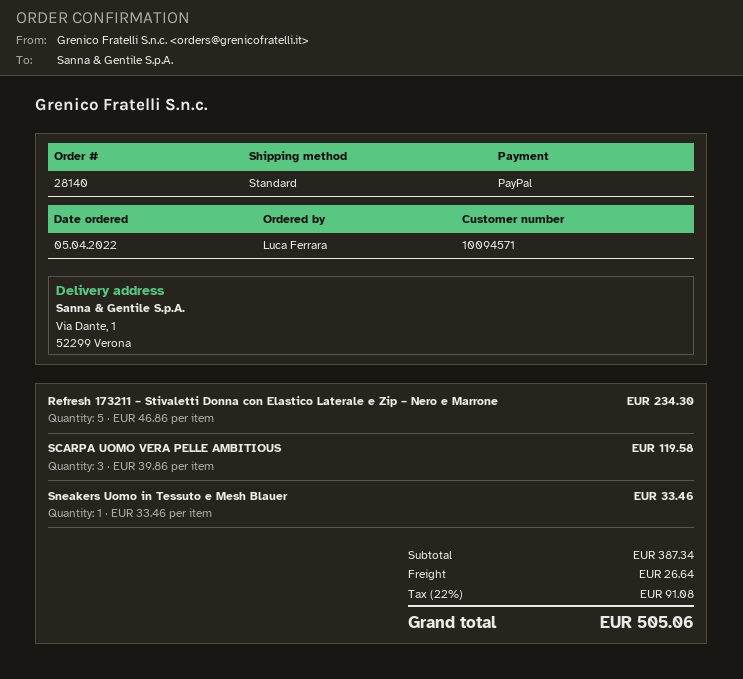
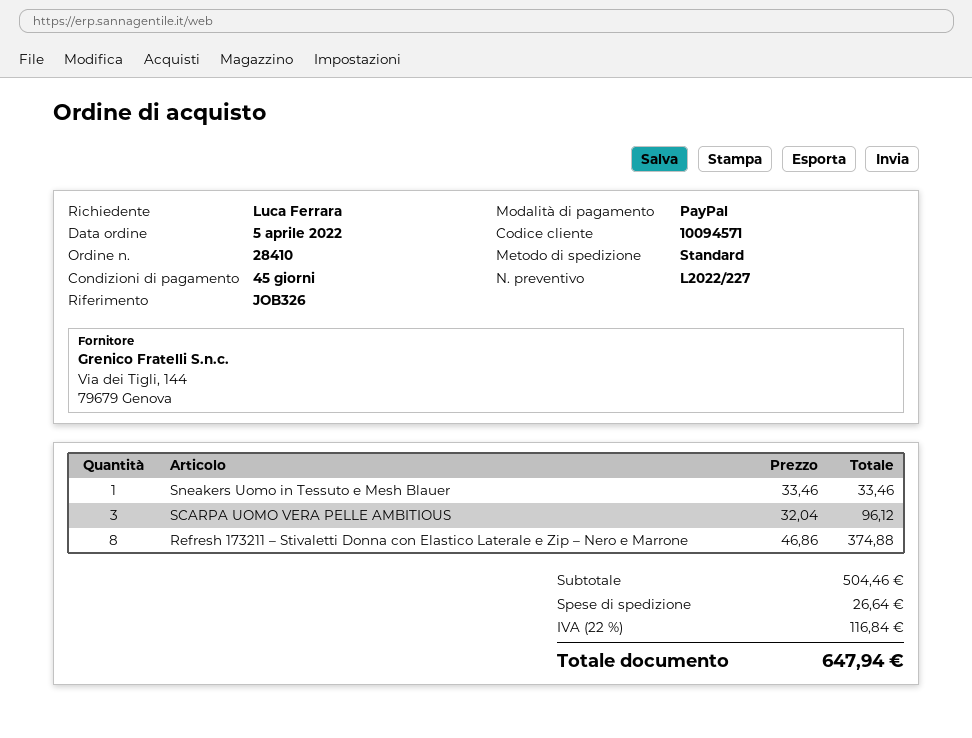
order number: 28140 -> 28410
Refresh 173211 – Stivaletti Donna con Elastico Laterale e Zip – Nero e Marrone: 5 x 46.86 = 234.30 -> 8 x 46.86 = 374.88
SCARPA UOMO VERA PELLE AMBITIOUS: 3 x 39.86 = 119.58 -> 3 x 32.04 = 96.12
subtotal: 387.34 -> 504.46
tax: 22% = 91.08 -> 22% = 116.84
total: 505.06 -> 647.94

